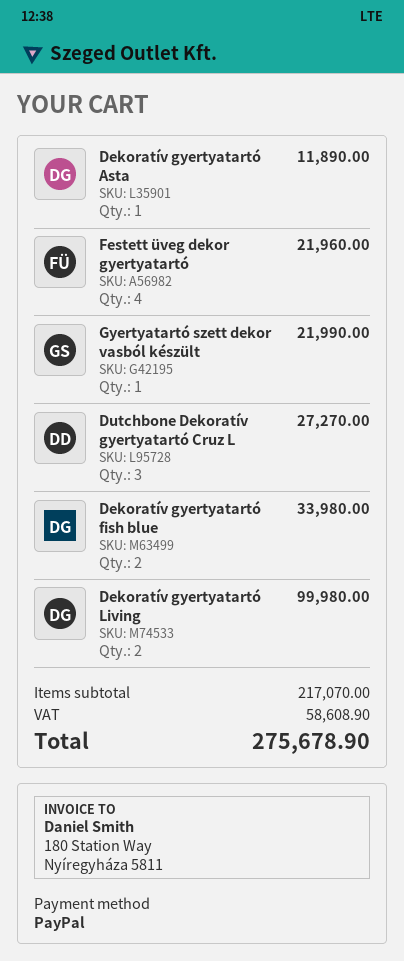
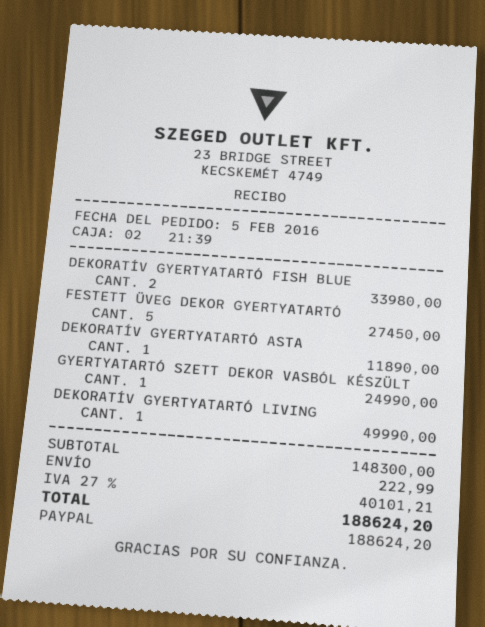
Festett üveg dekor gyertyatartó: 4 for 21960.00 -> 5 for 27450.00
Gyertyatartó szett dekor vasból készült: 1 for 21990.00 -> 1 for 24990.00
Dutchbone Dekoratív gyertyatartó Cruz L: 3 for 27270.00 -> none
Dekoratív gyertyatartó Living: 2 for 99980.00 -> 1 for 49990.00
subtotal: 217070.00 -> 148300.00
shipping: none -> 222.99
tax: 58608.90 -> 40101.21
total: 275678.90 -> 188624.20

